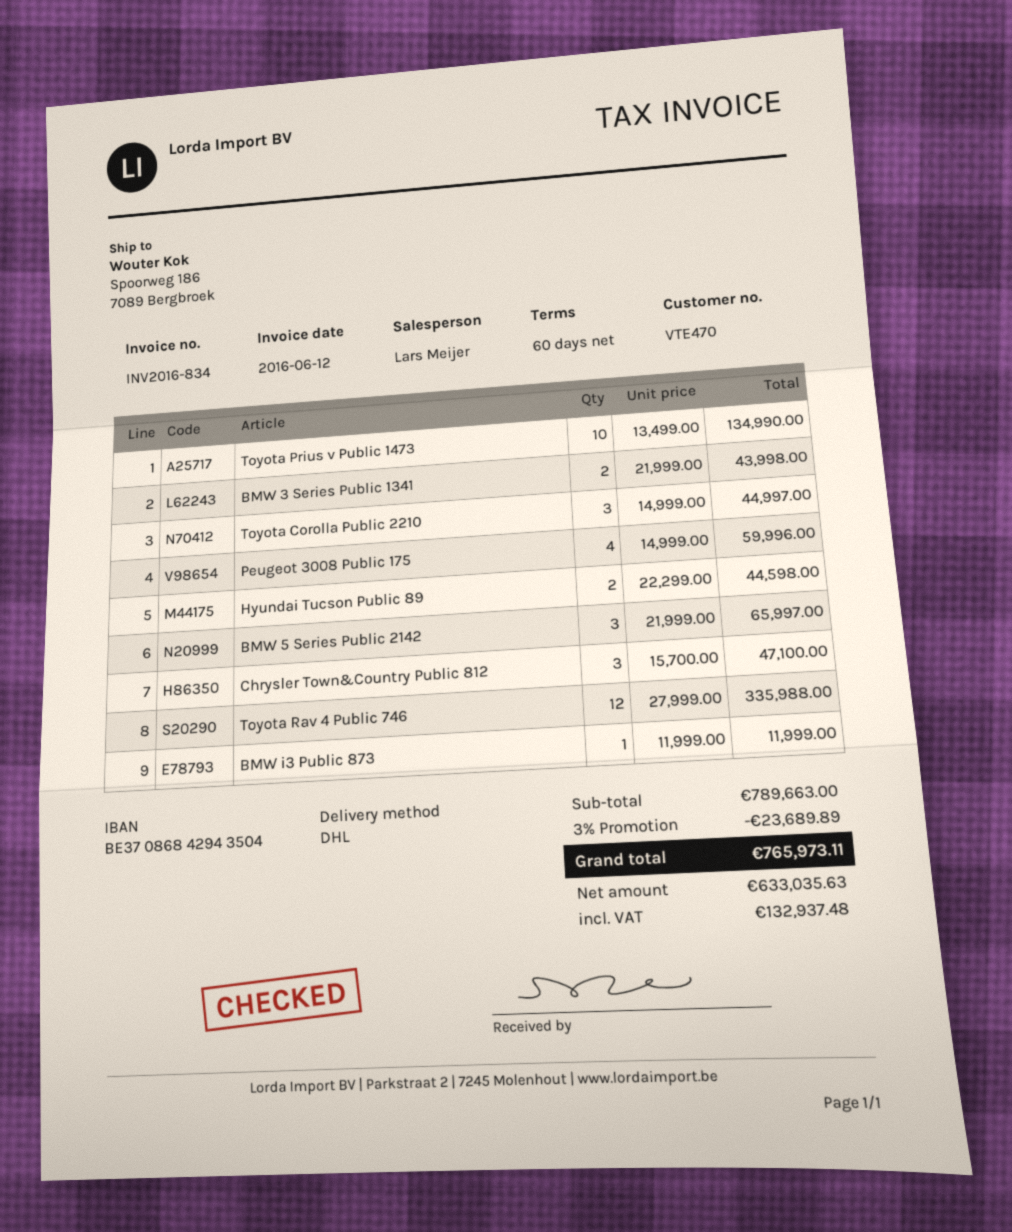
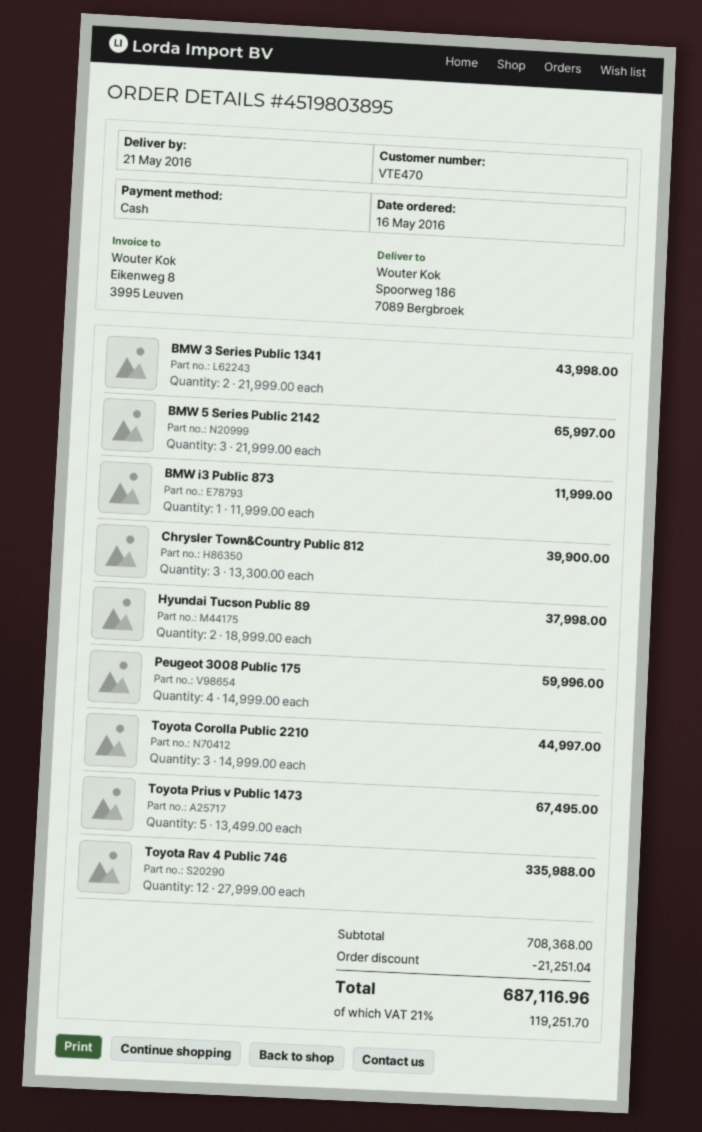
Toyota Prius v Public 1473: 10 x 13499.00 = 134990.00 -> 5 x 13499.00 = 67495.00
Hyundai Tucson Public 89: 2 x 22299.00 = 44598.00 -> 2 x 18999.00 = 37998.00
Chrysler Town&Country Public 812: 3 x 15700.00 = 47100.00 -> 3 x 13300.00 = 39900.00
subtotal: 789663.00 -> 708368.00
discount: 23689.89 -> 21251.04
tax: 132937.48 -> 119251.70
total: 765973.11 -> 687116.96

